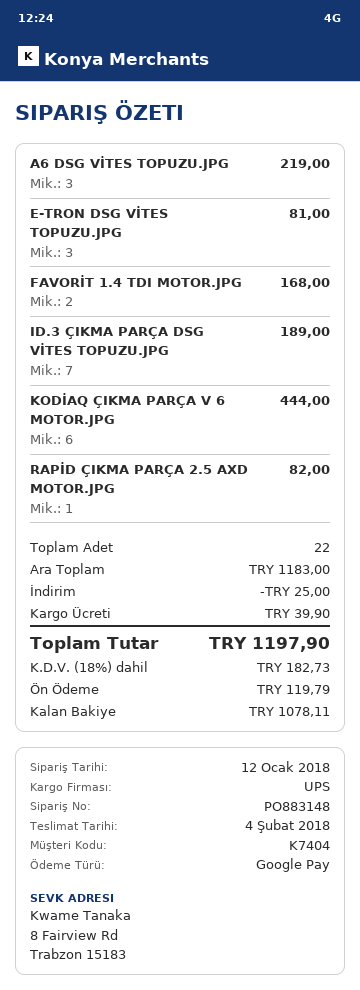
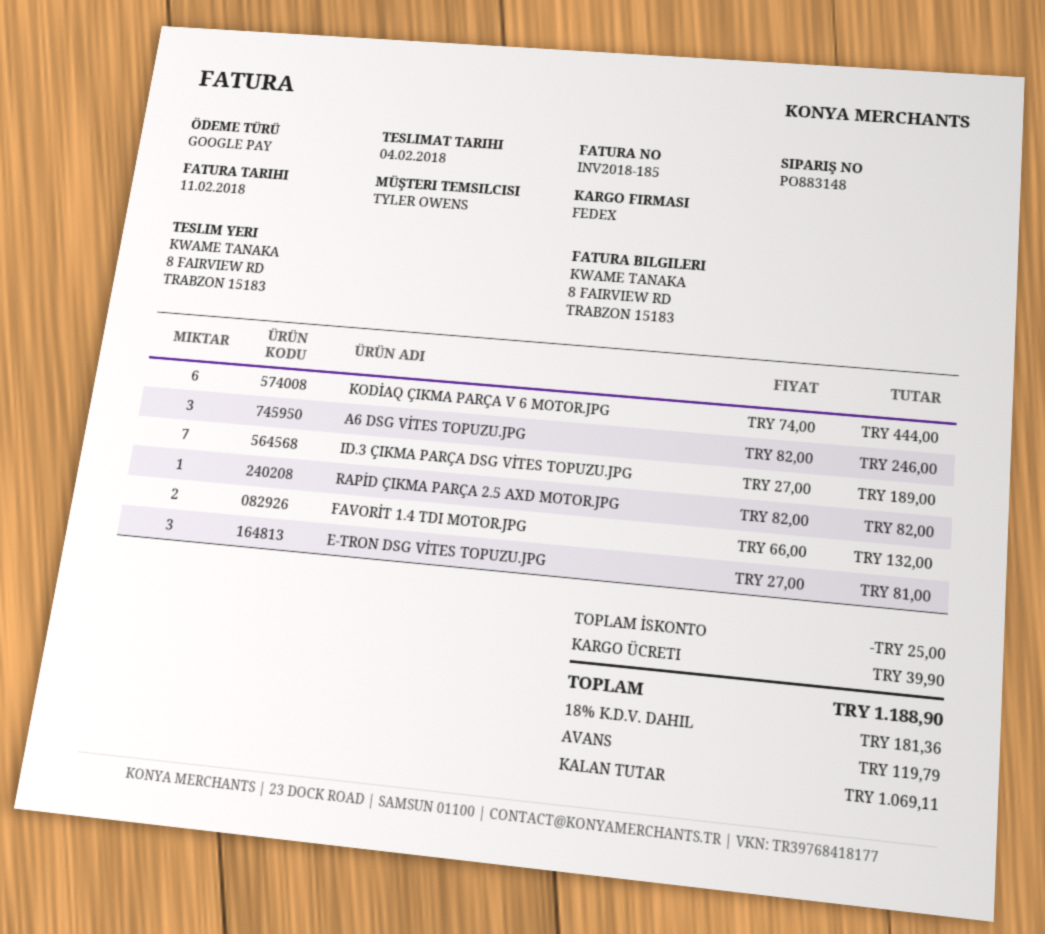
shipping method: UPS -> FedEx
A6 DSG VİTES TOPUZU.JPG: 3 for 219.00 -> 3 for 246.00
FAVORİT 1.4 TDI MOTOR.JPG: 2 for 168.00 -> 2 for 132.00
tax: 18% = 182.73 -> 18% = 181.36
total: 1197.90 -> 1188.90
balance: 1078.11 -> 1069.11

